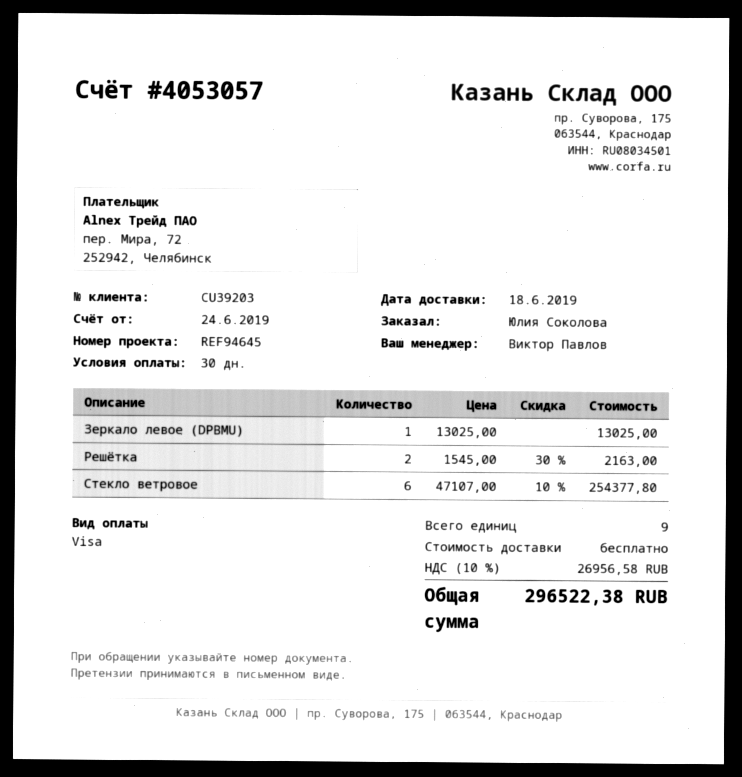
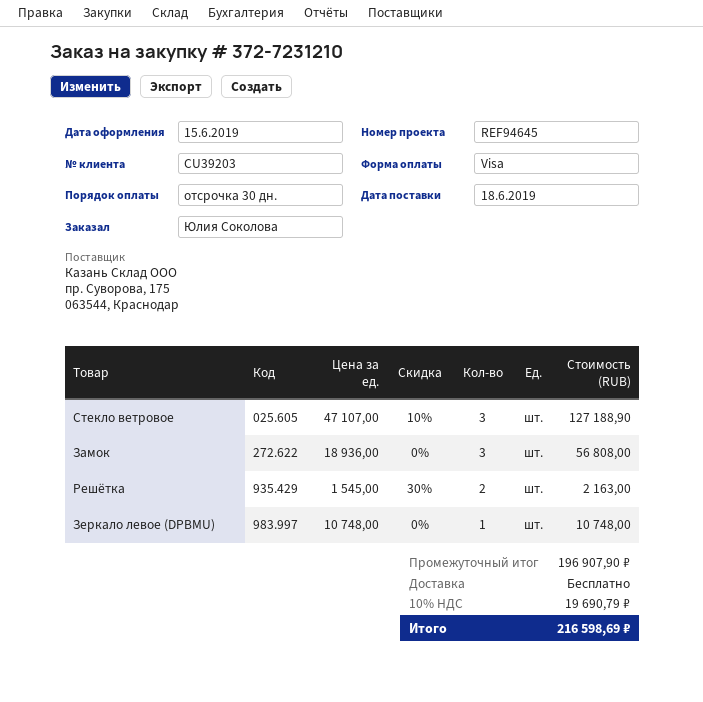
Зеркало левое (DPBMU): 1 x 13025.00 = 13025.00 -> 1 x 10748.00 = 10748.00
Стекло ветровое: 6 x 47107.00 - 10% = 254377.80 -> 3 x 47107.00 - 10% = 127188.90
Замок: none -> 3 x 18936.00 = 56808.00
tax: 10% = 26956.58 -> 10% = 19690.79
total: 296522.38 -> 216598.69

